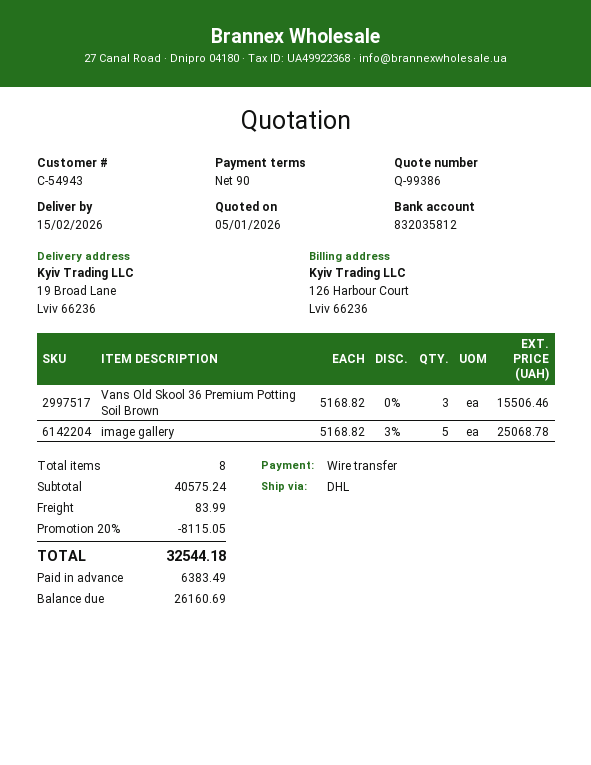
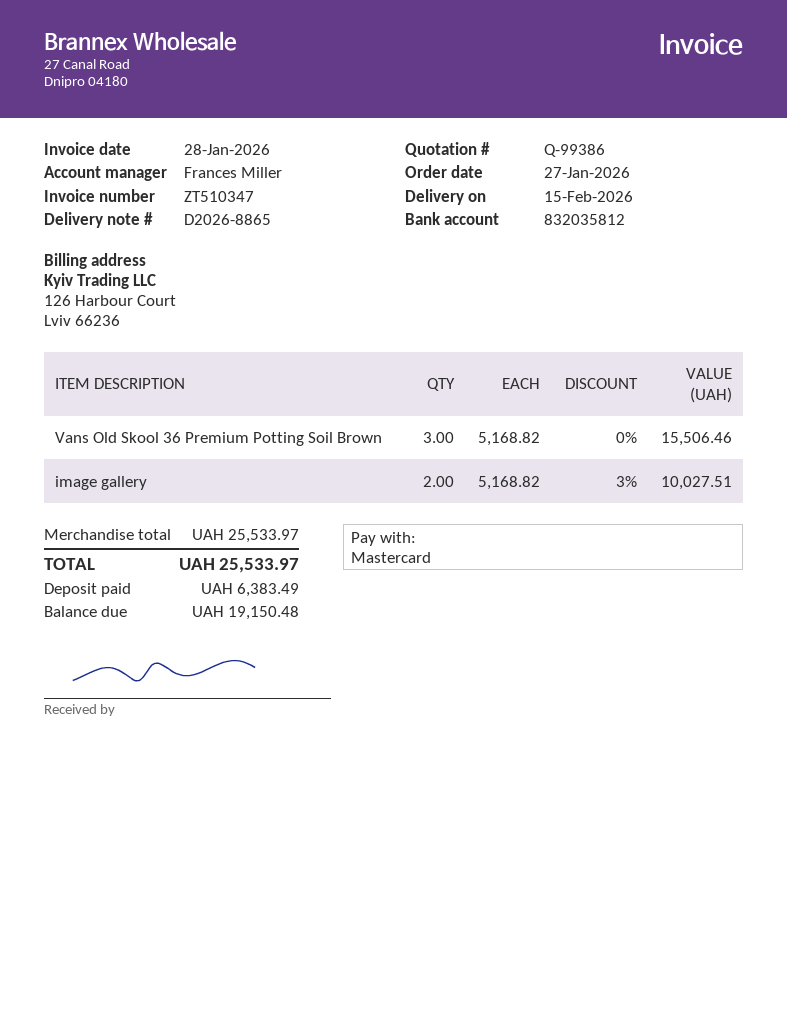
payment method: bank transfer -> Mastercard
image gallery: 5 x 5168.82 - 3% = 25068.78 -> 2 x 5168.82 - 3% = 10027.51
subtotal: 40575.24 -> 25533.97
discount: 20% = 8115.05 -> none
shipping: 83.99 -> none
total: 32544.18 -> 25533.97
balance: 26160.69 -> 19150.48

